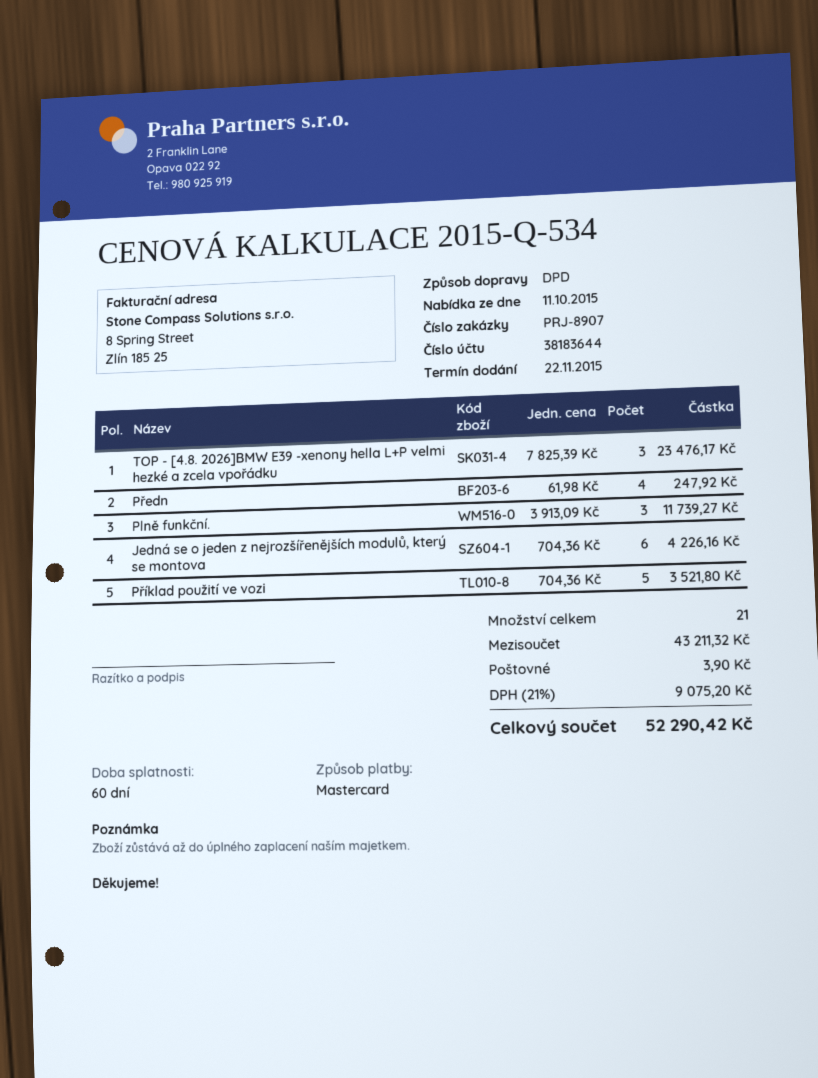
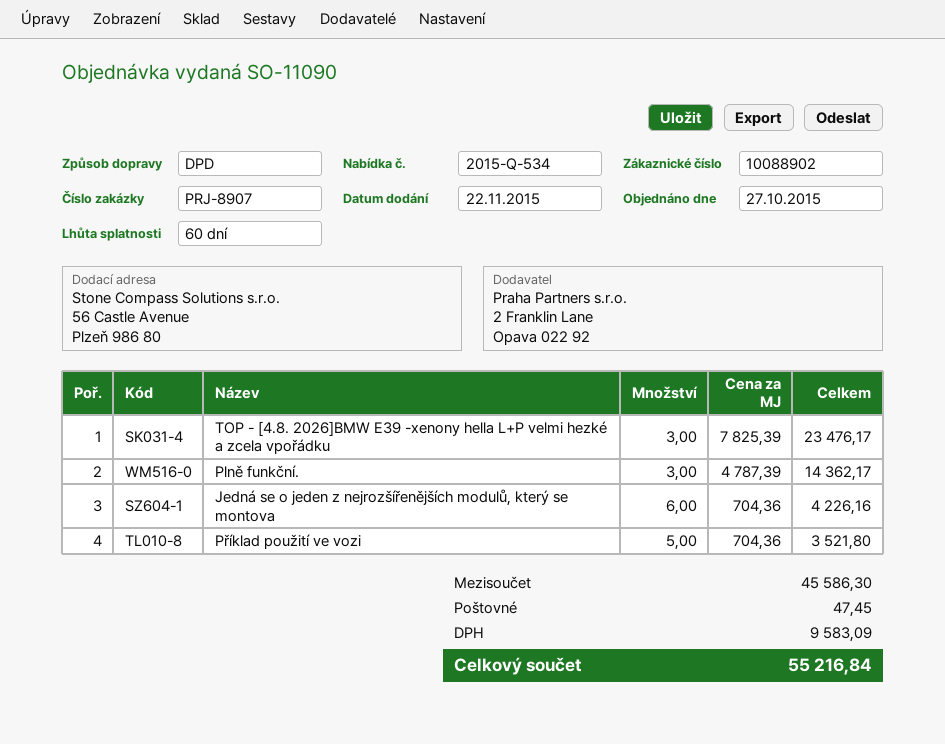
Předn: 4 x 61.98 = 247.92 -> none
Plně funkční.: 3 x 3913.09 = 11739.27 -> 3 x 4787.39 = 14362.17
subtotal: 43211.32 -> 45586.30
shipping: 3.90 -> 47.45
tax: 9075.20 -> 9583.09
total: 52290.42 -> 55216.84

